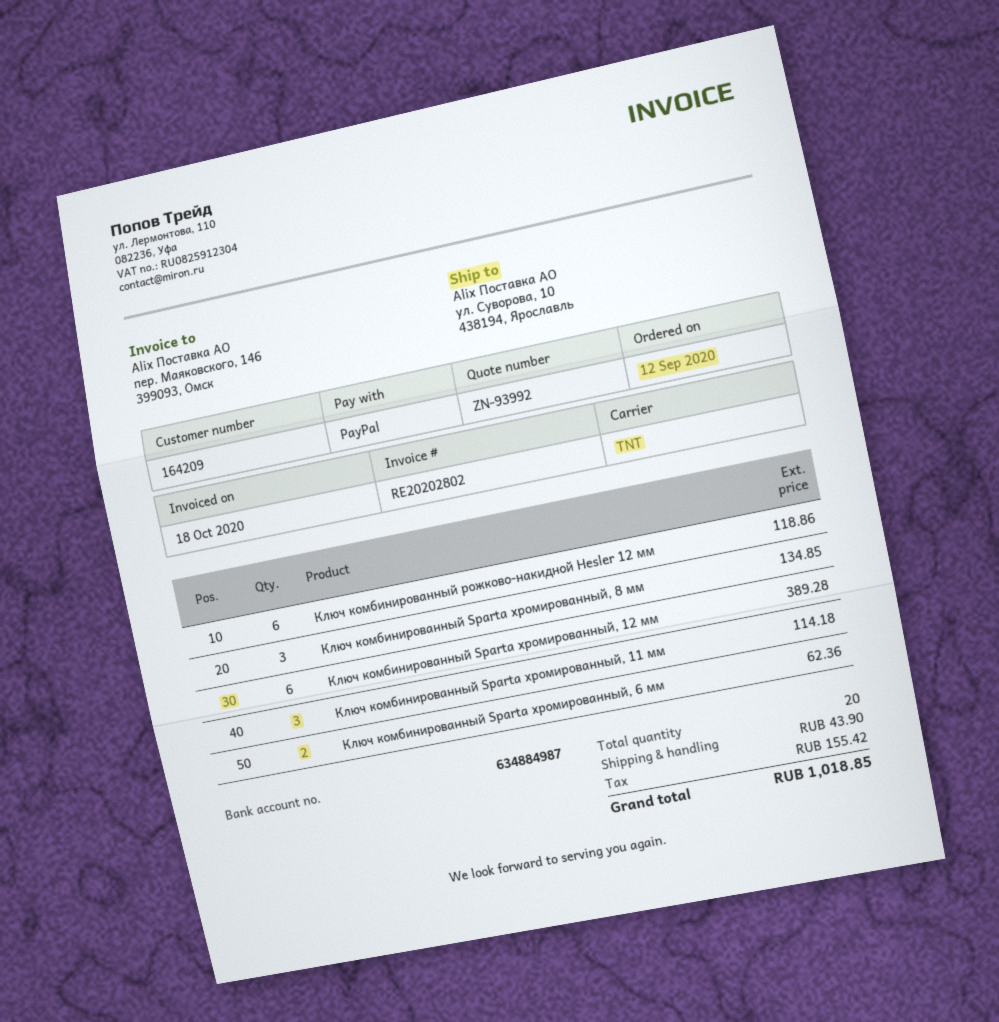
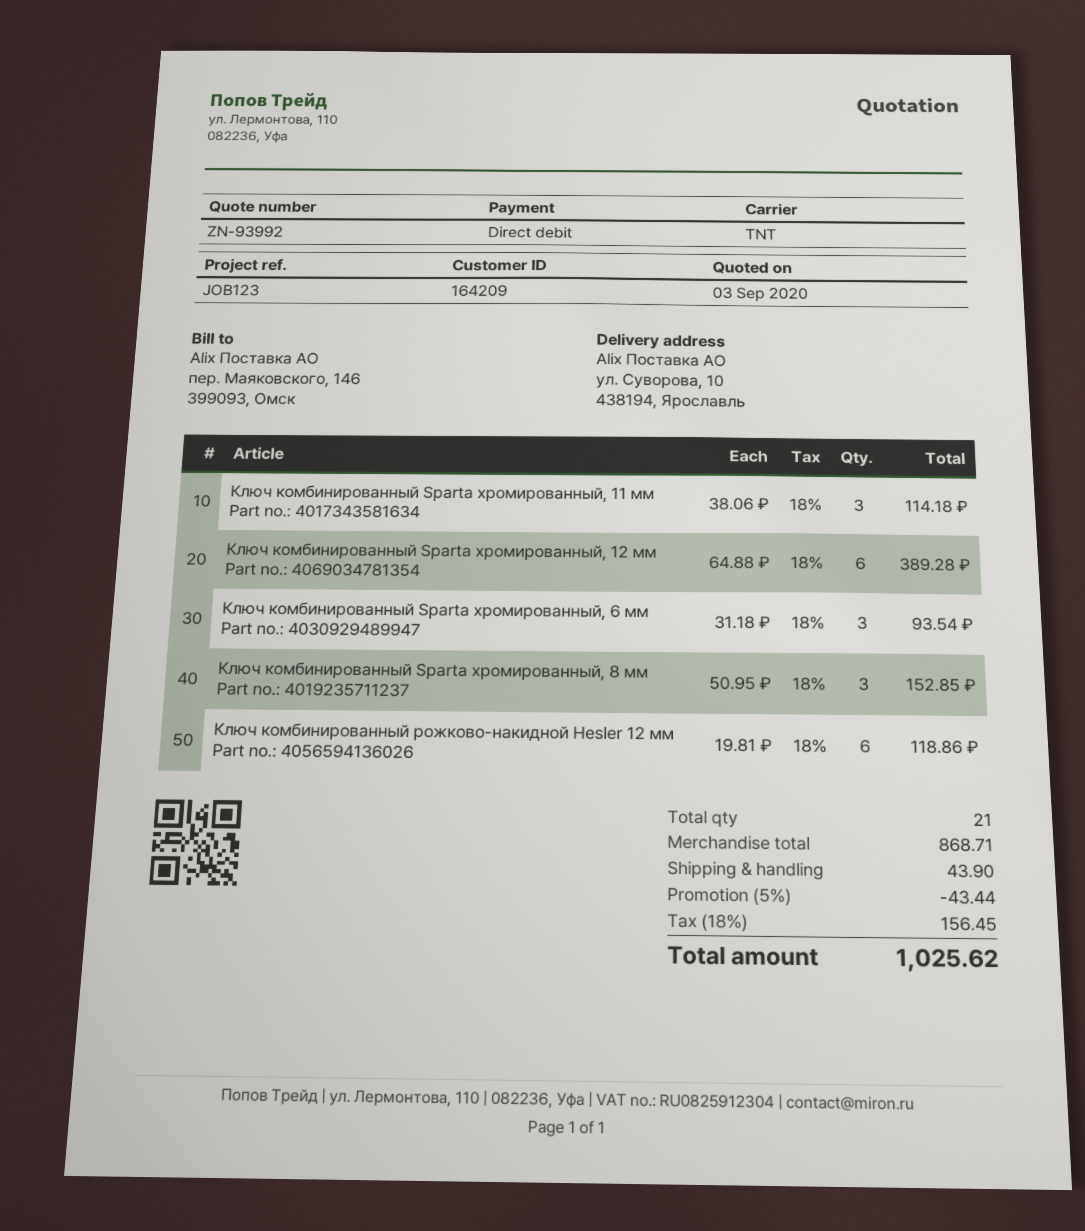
payment method: PayPal -> direct debit
Ключ комбинированный Sparta хромированный, 8 мм: 3 for 134.85 -> 3 for 152.85
Ключ комбинированный Sparta хромированный, 6 мм: 2 for 62.36 -> 3 for 93.54
total quantity: 20 -> 21
discount: none -> 5% = 43.44
tax: 155.42 -> 156.45
total: 1018.85 -> 1025.62

